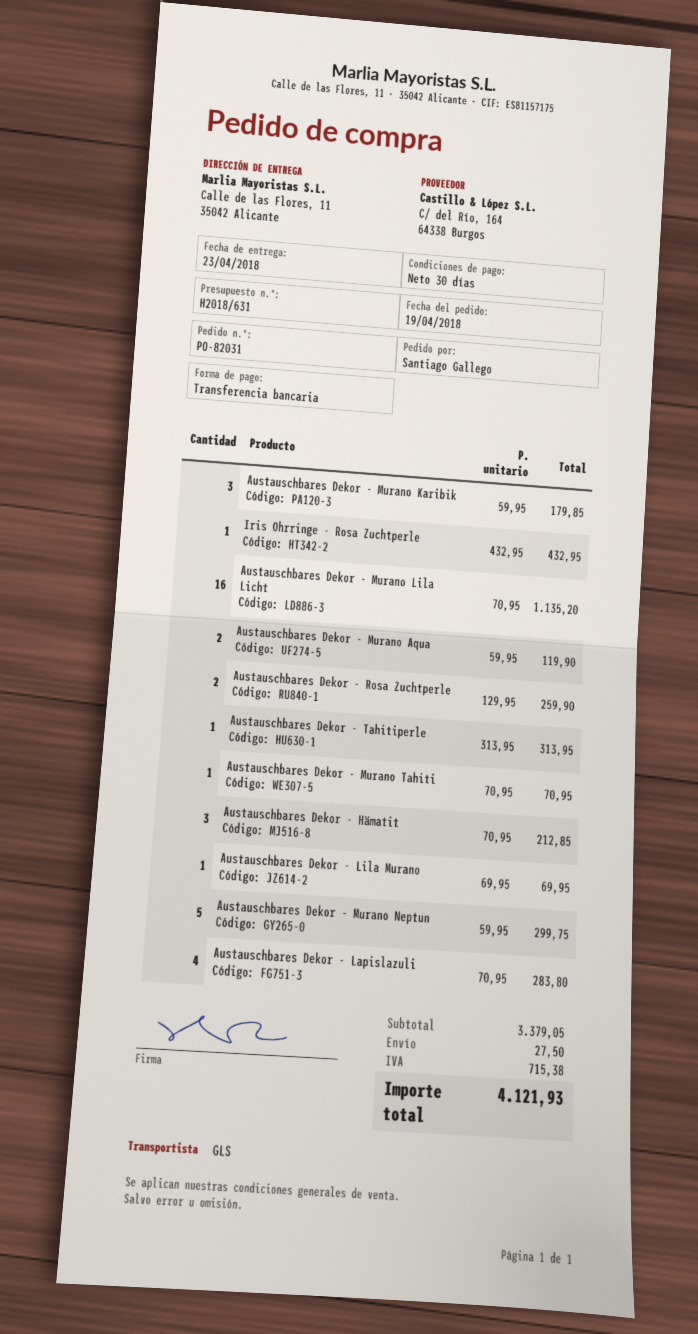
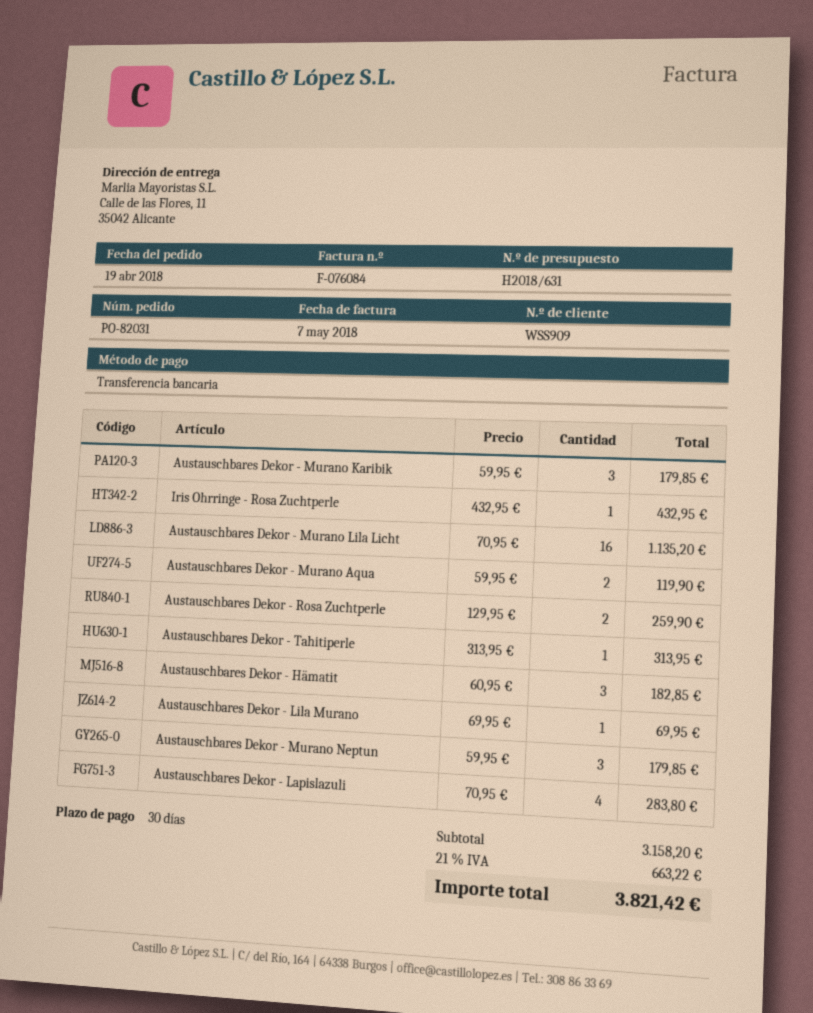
Austauschbares Dekor - Murano Tahiti: 1 x 70.95 = 70.95 -> none
Austauschbares Dekor - Hämatit: 3 x 70.95 = 212.85 -> 3 x 60.95 = 182.85
Austauschbares Dekor - Murano Neptun: 5 x 59.95 = 299.75 -> 3 x 59.95 = 179.85
subtotal: 3379.05 -> 3158.20
shipping: 27.50 -> none
tax: 715.38 -> 663.22
total: 4121.93 -> 3821.42

